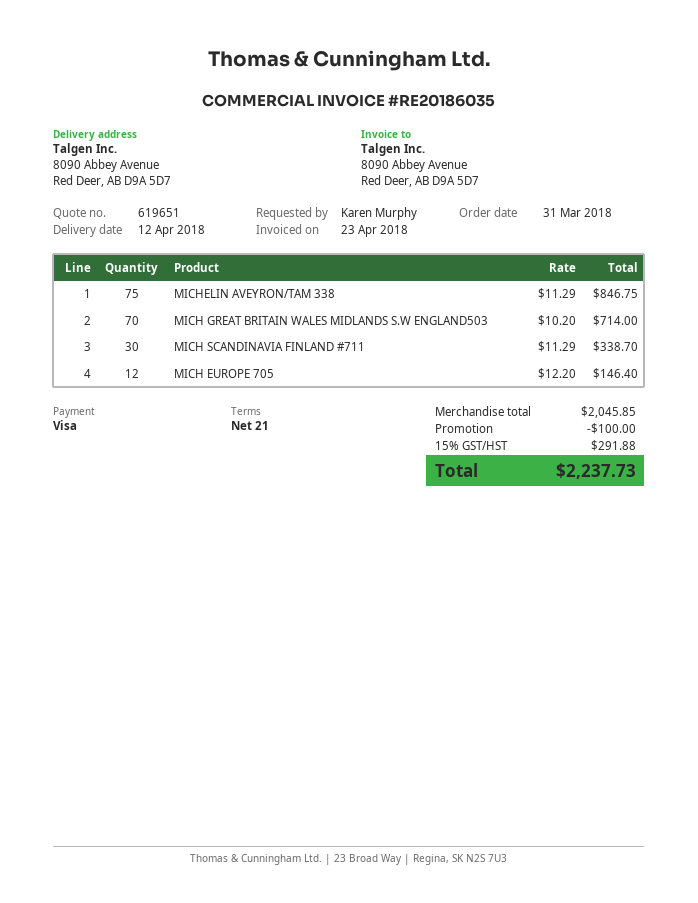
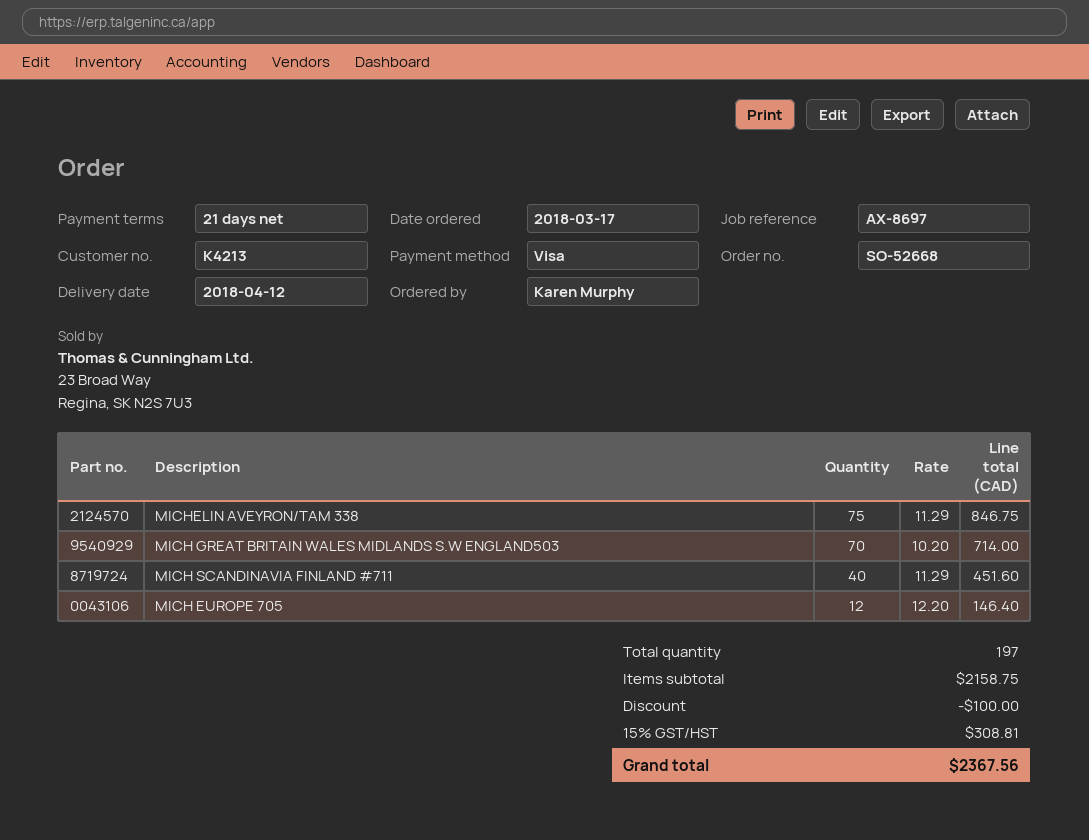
order date: 2018-03-31 -> 2018-03-17
MICH SCANDINAVIA FINLAND #711: 30 x 11.29 = 338.70 -> 40 x 11.29 = 451.60
subtotal: 2045.85 -> 2158.75
tax: 15% = 291.88 -> 15% = 308.81
total: 2237.73 -> 2367.56

